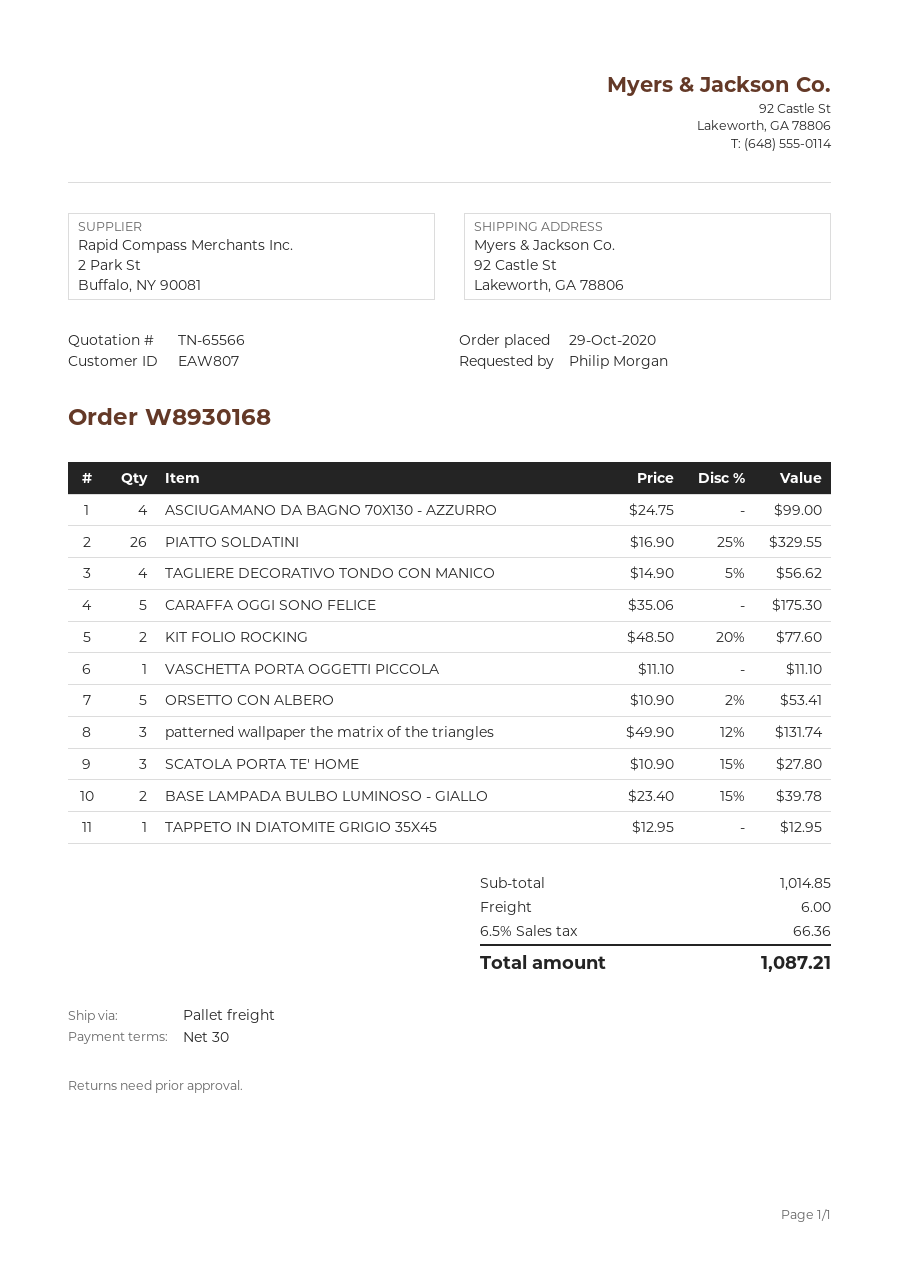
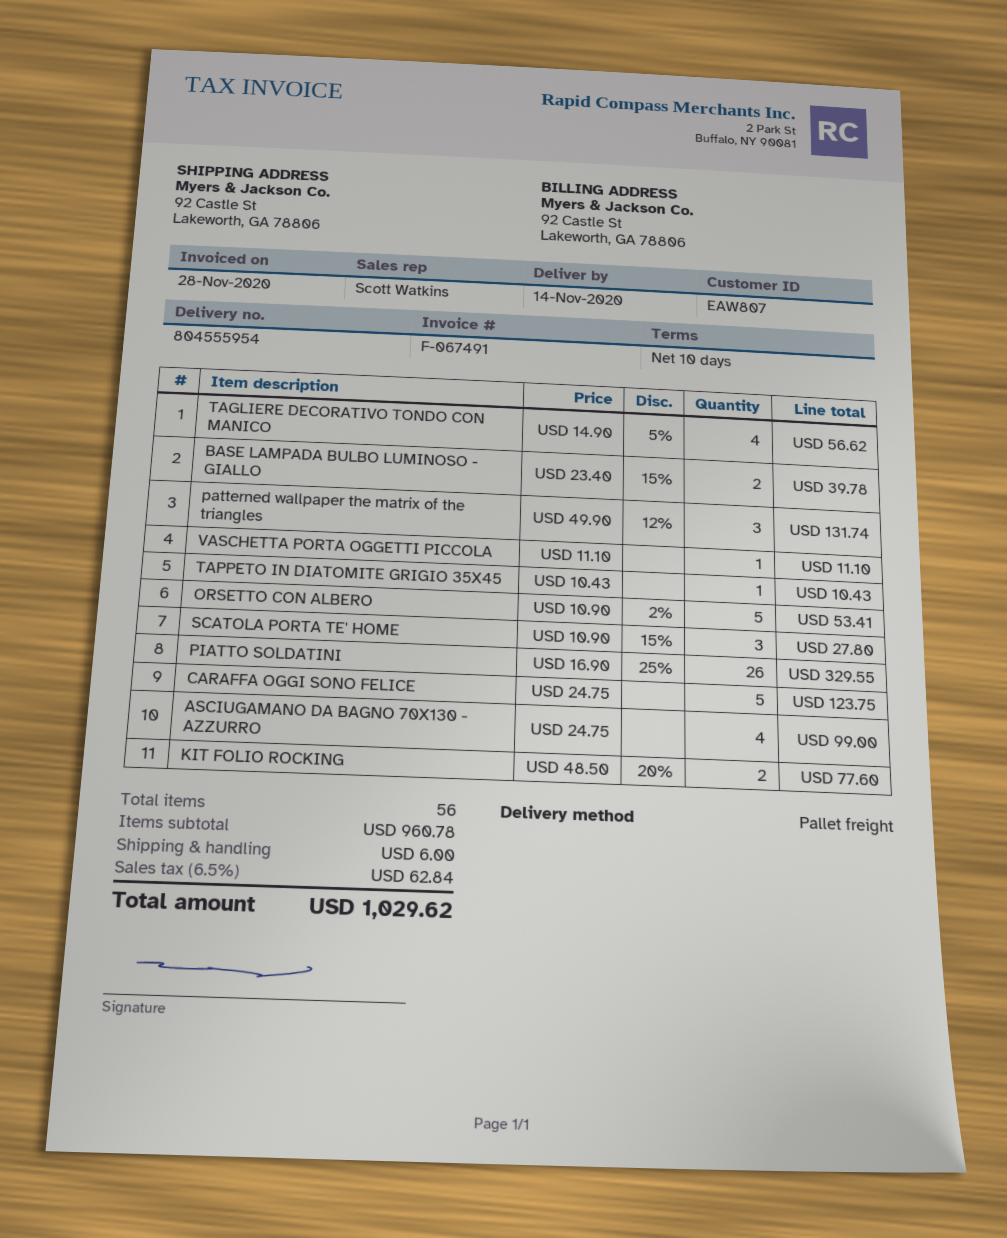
payment terms: 30 days -> 10 days
CARAFFA OGGI SONO FELICE: 5 x 35.06 = 175.30 -> 5 x 24.75 = 123.75
TAPPETO IN DIATOMITE GRIGIO 35X45: 1 x 12.95 = 12.95 -> 1 x 10.43 = 10.43
subtotal: 1014.85 -> 960.78
tax: 6.5% = 66.36 -> 6.5% = 62.84
total: 1087.21 -> 1029.62

